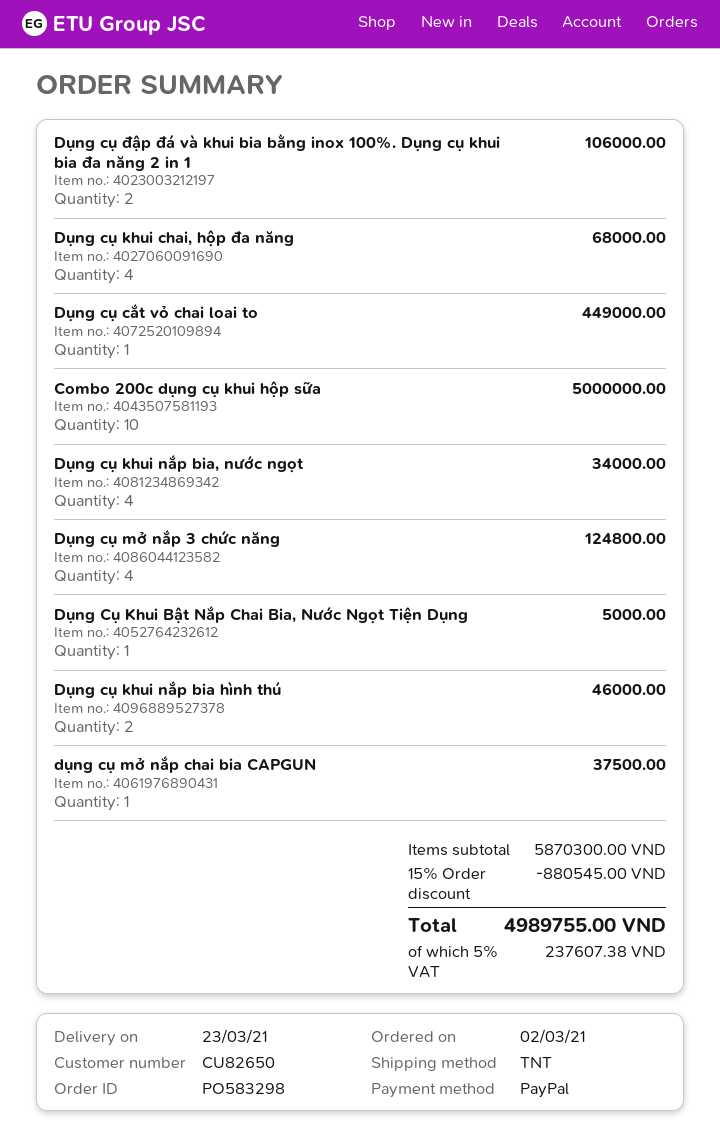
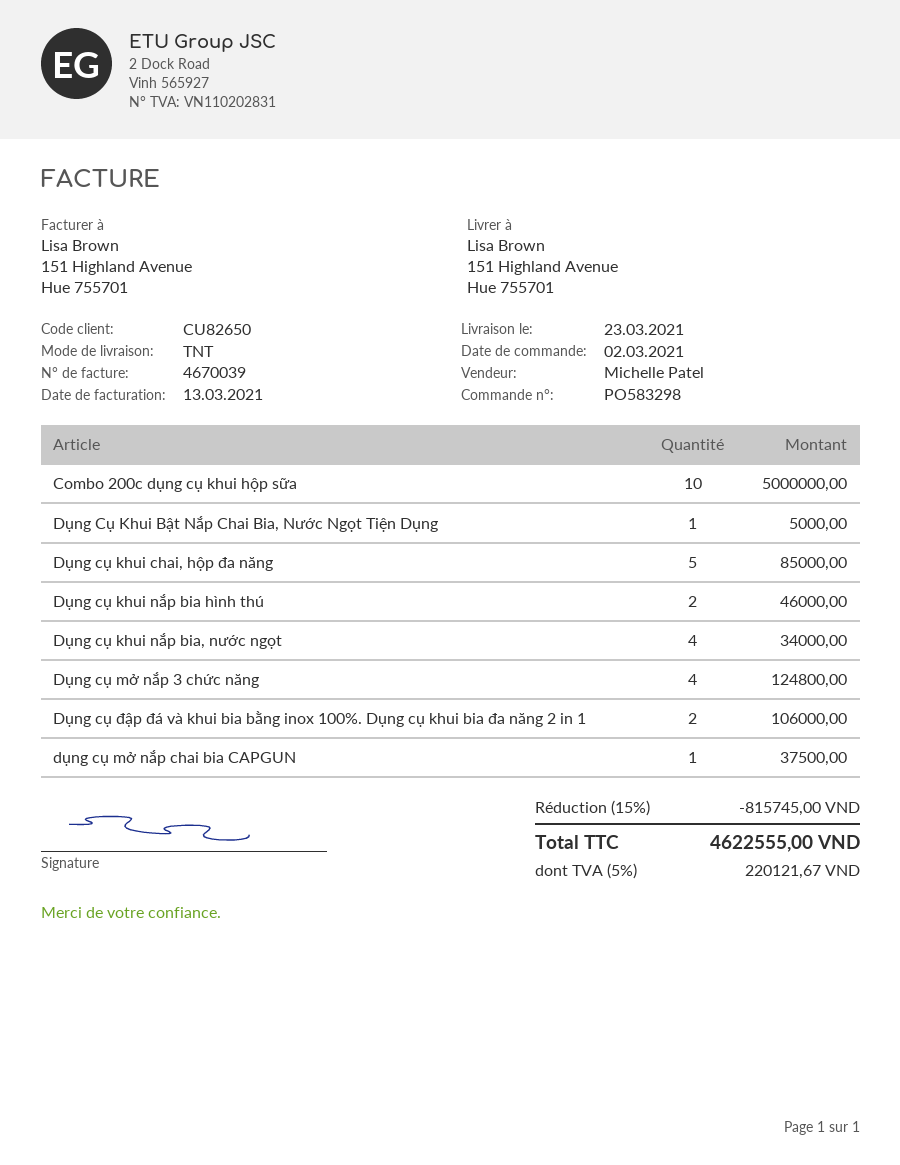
Dụng cụ khui chai, hộp đa năng: 4 for 68000.00 -> 5 for 85000.00
Dụng cụ cắt vỏ chai loai to: 1 for 449000.00 -> none
discount: 15% = 880545.00 -> 15% = 815745.00
tax: 5% = 237607.38 -> 5% = 220121.67
total: 4989755.00 -> 4622555.00

